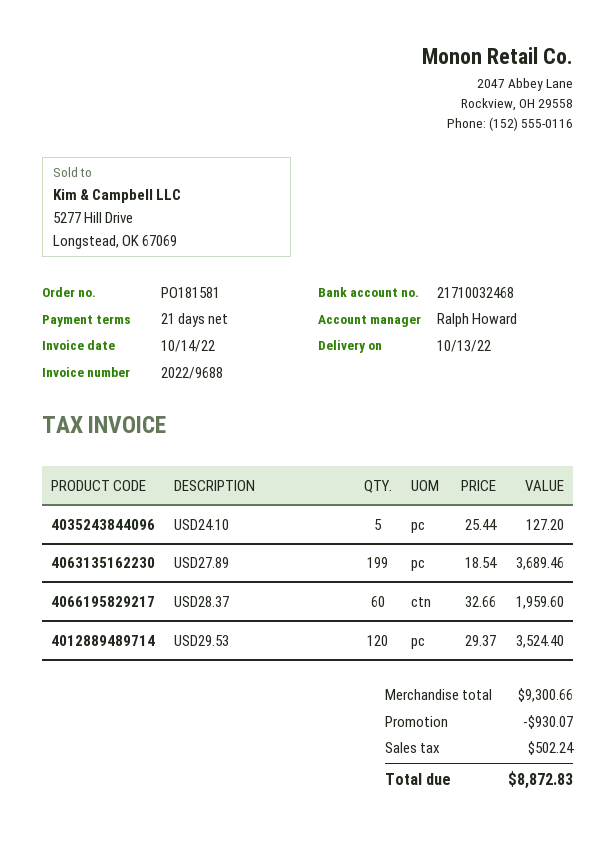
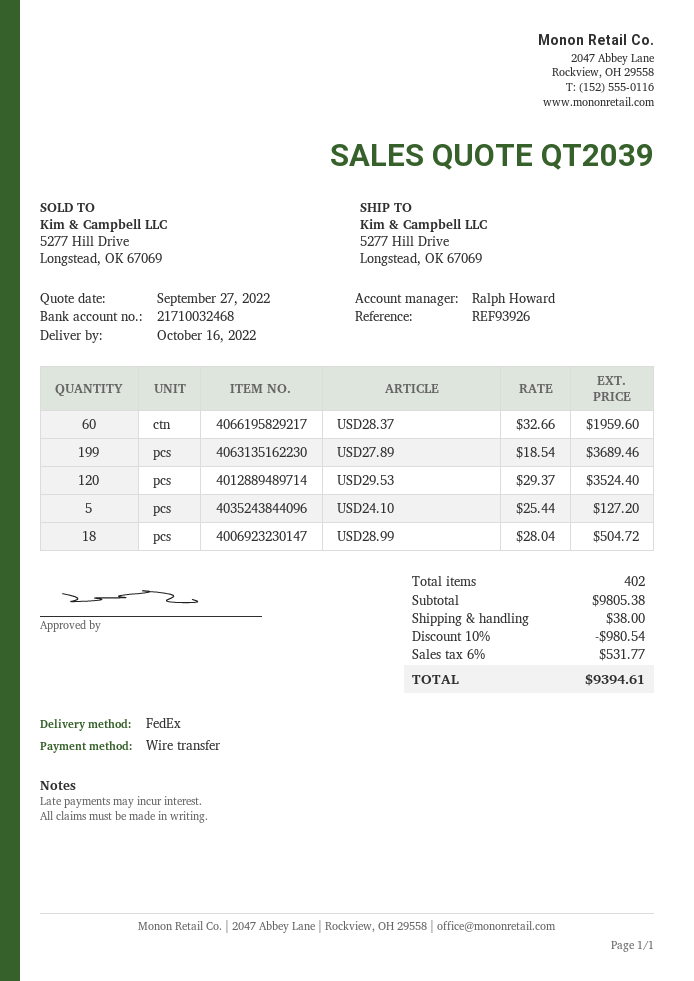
delivery date: 2022-10-13 -> 2022-10-16
USD28.99: none -> 18 x 28.04 = 504.72
subtotal: 9300.66 -> 9805.38
discount: 930.07 -> 980.54
shipping: none -> 38.00
tax: 502.24 -> 531.77
total: 8872.83 -> 9394.61

